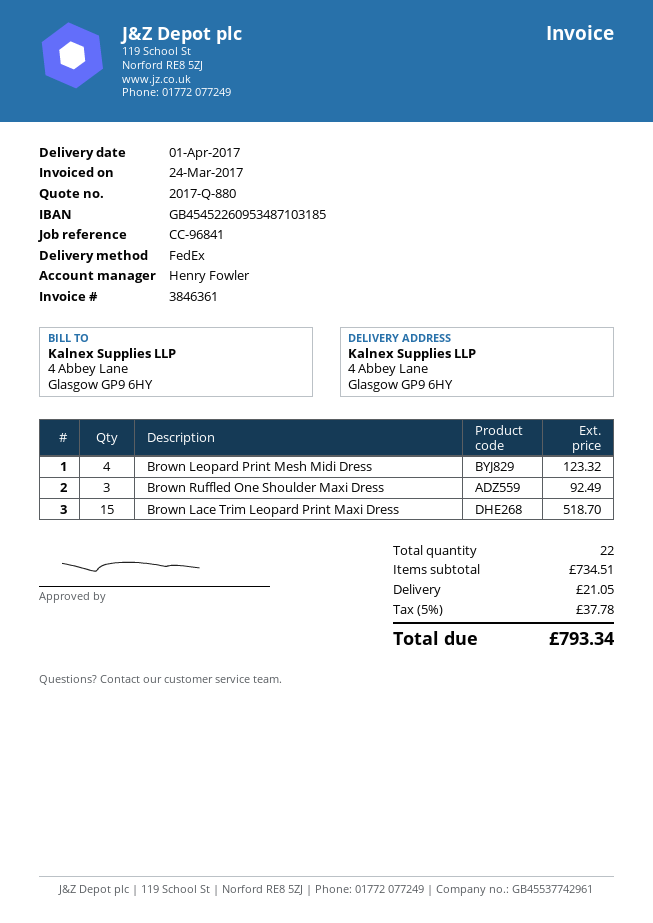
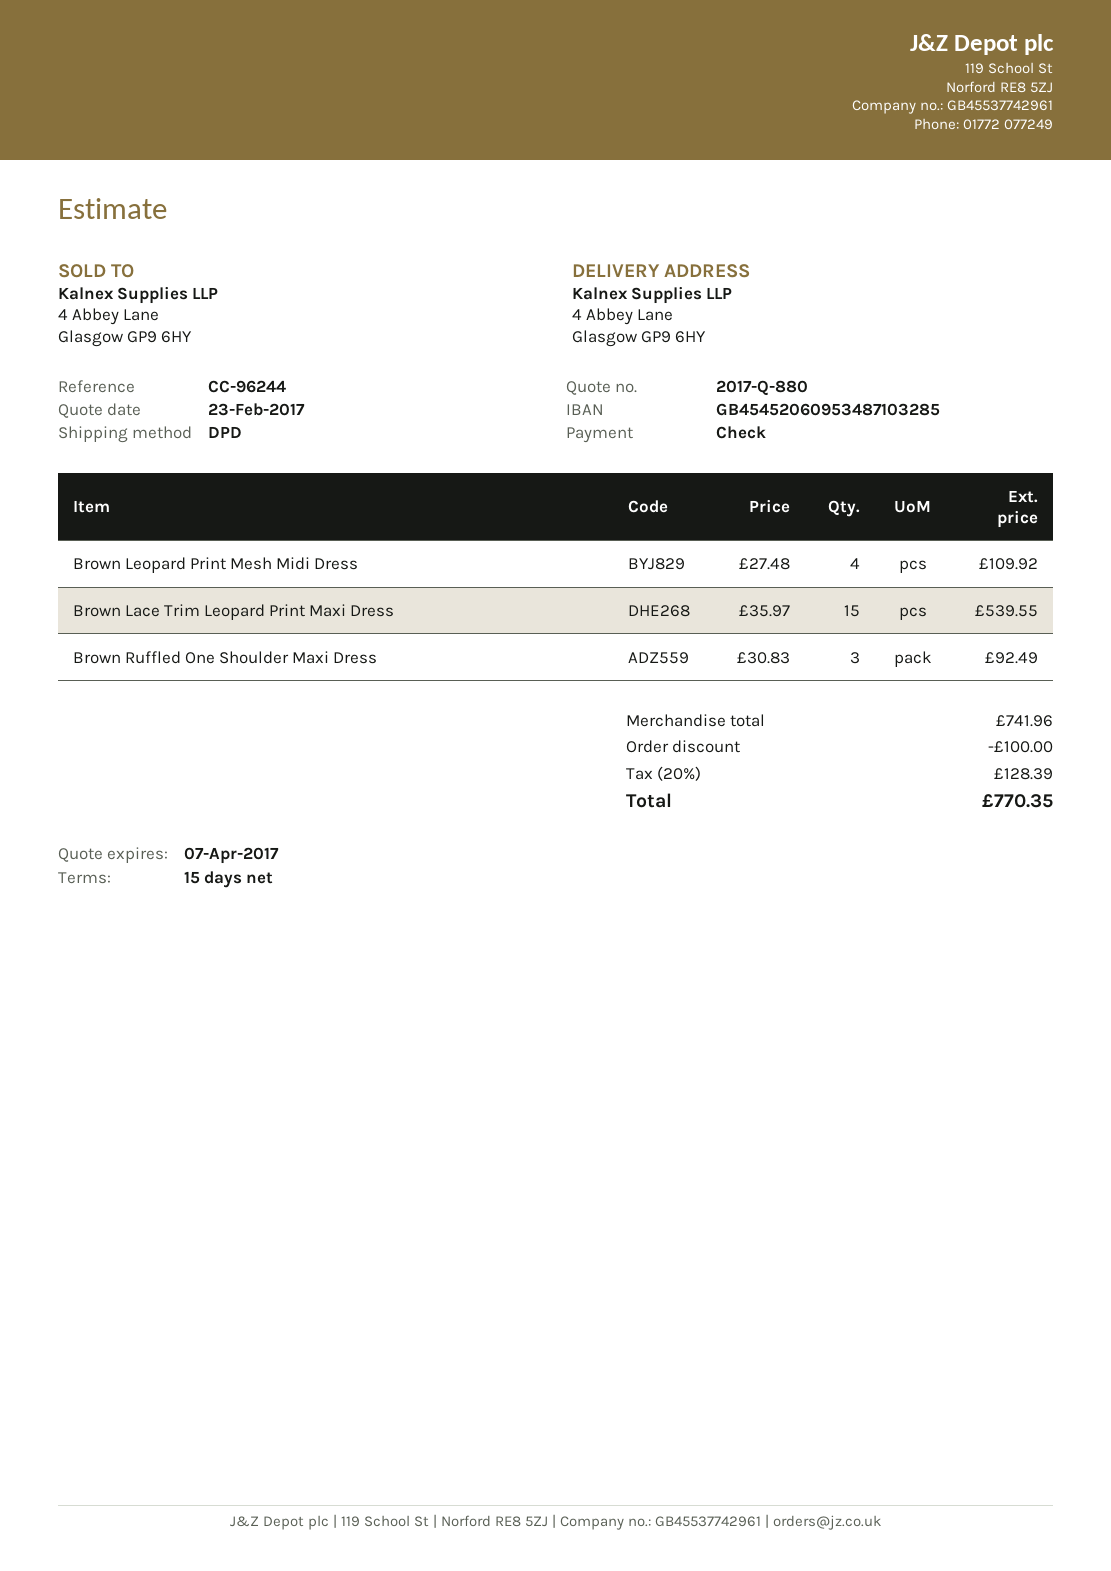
reference: CC-96841 -> CC-96244
bank account: GB45452260953487103185 -> GB45452060953487103285
shipping method: FedEx -> DPD
Brown Leopard Print Mesh Midi Dress: 4 for 123.32 -> 4 for 109.92
Brown Lace Trim Leopard Print Maxi Dress: 15 for 518.70 -> 15 for 539.55
subtotal: 734.51 -> 741.96
discount: none -> 100.00
shipping: 21.05 -> none
tax: 5% = 37.78 -> 20% = 128.39
total: 793.34 -> 770.35

